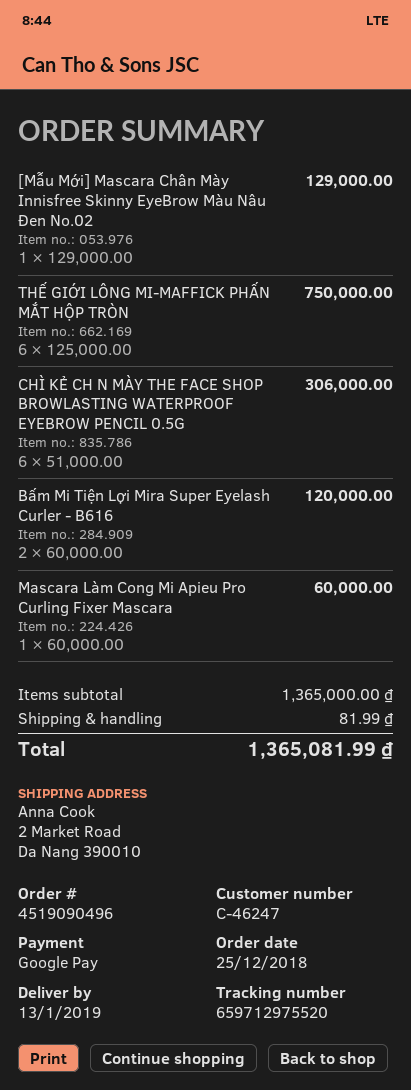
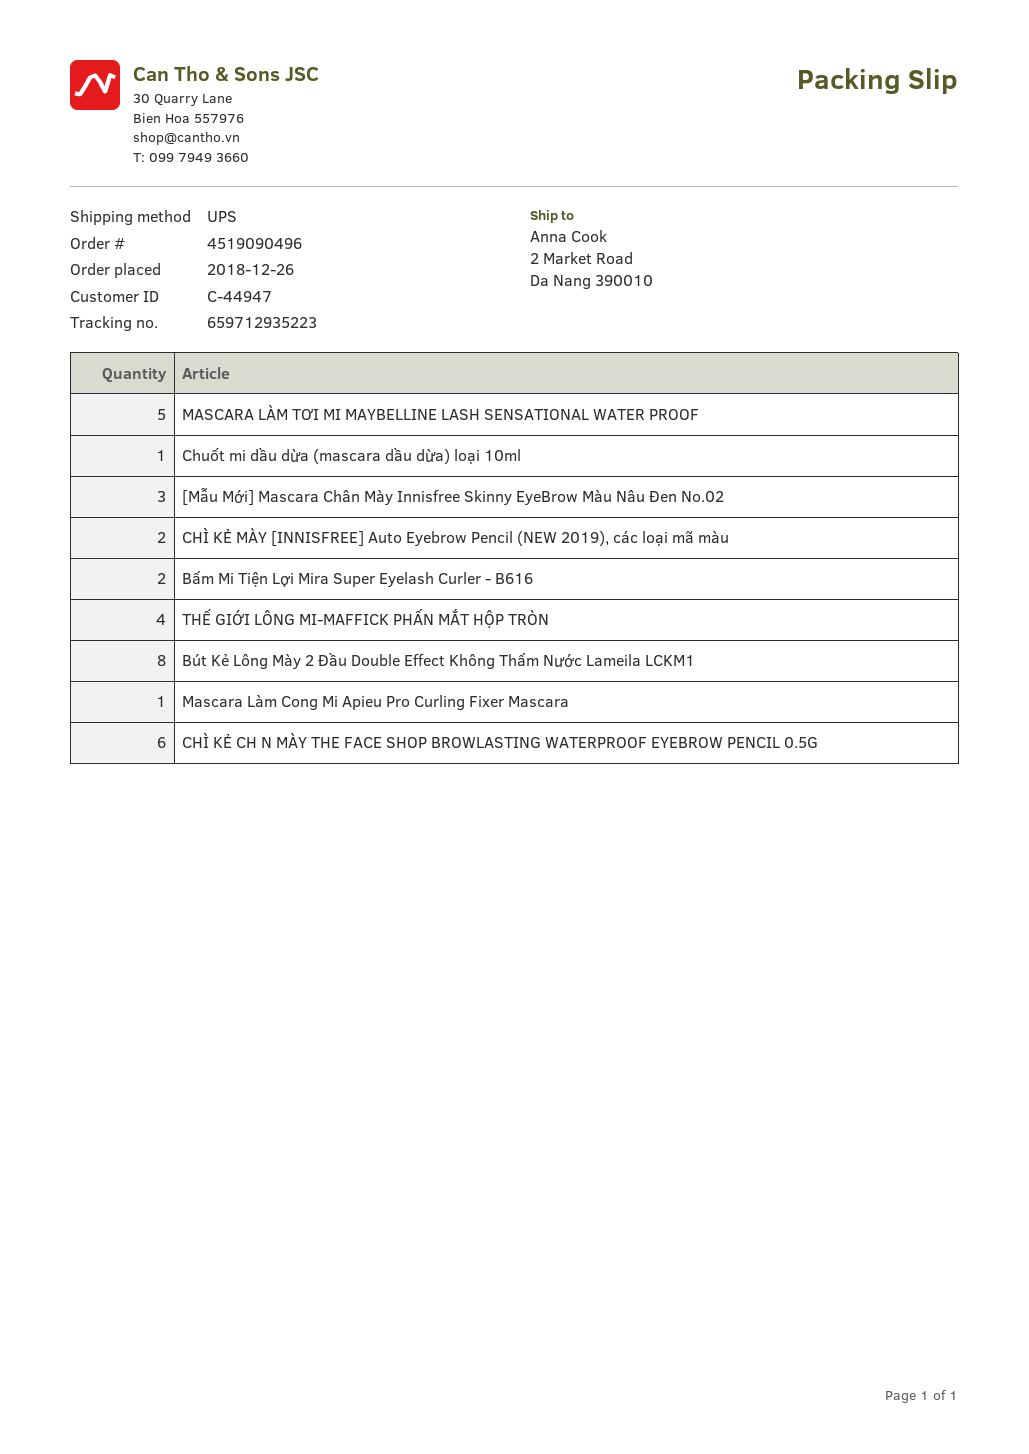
order date: 2018-12-25 -> 2018-12-26
customer number: C-46247 -> C-44947
tracking number: 659712975520 -> 659712935223
[Mẫu Mới] Mascara Chân Mày Innisfree Skinny EyeBrow Màu Nâu Đen No.02: 1 -> 3
THẾ GIỚI LÔNG MI-MAFFICK PHẤN MẮT HỘP TRÒN: 6 -> 4
MASCARA LÀM TƠI MI MAYBELLINE LASH SENSATIONAL WATER PROOF: none -> 5
Chuốt mi dầu dừa (mascara dầu dừa) loại 10ml: none -> 1
CHÌ KẺ MÀY [INNISFREE] Auto Eyebrow Pencil (NEW 2019), các loại mã màu: none -> 2
Bút Kẻ Lông Mày 2 Đầu Double Effect Không Thấm Nước Lameila LCKM1: none -> 8

